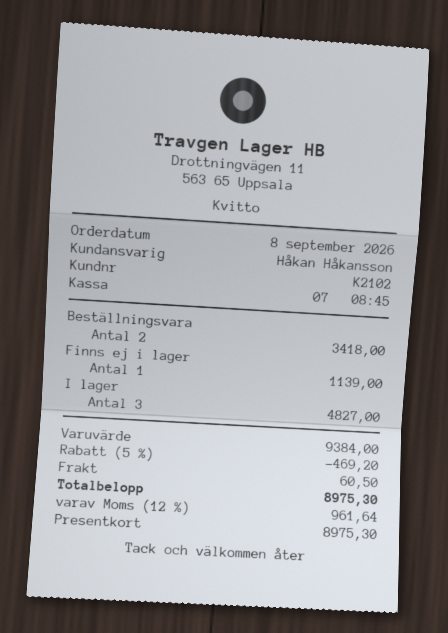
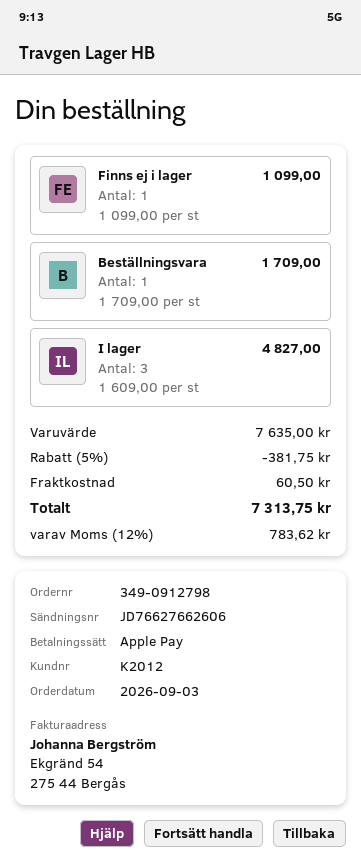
order date: 2026-09-08 -> 2026-09-03
customer number: K2102 -> K2012
payment method: gift card -> Apple Pay
Beställningsvara: 2 for 3418.00 -> 1 for 1709.00
Finns ej i lager: 1 for 1139.00 -> 1 for 1099.00
subtotal: 9384.00 -> 7635.00
discount: 5% = 469.20 -> 5% = 381.75
tax: 12% = 961.64 -> 12% = 783.62
total: 8975.30 -> 7313.75

